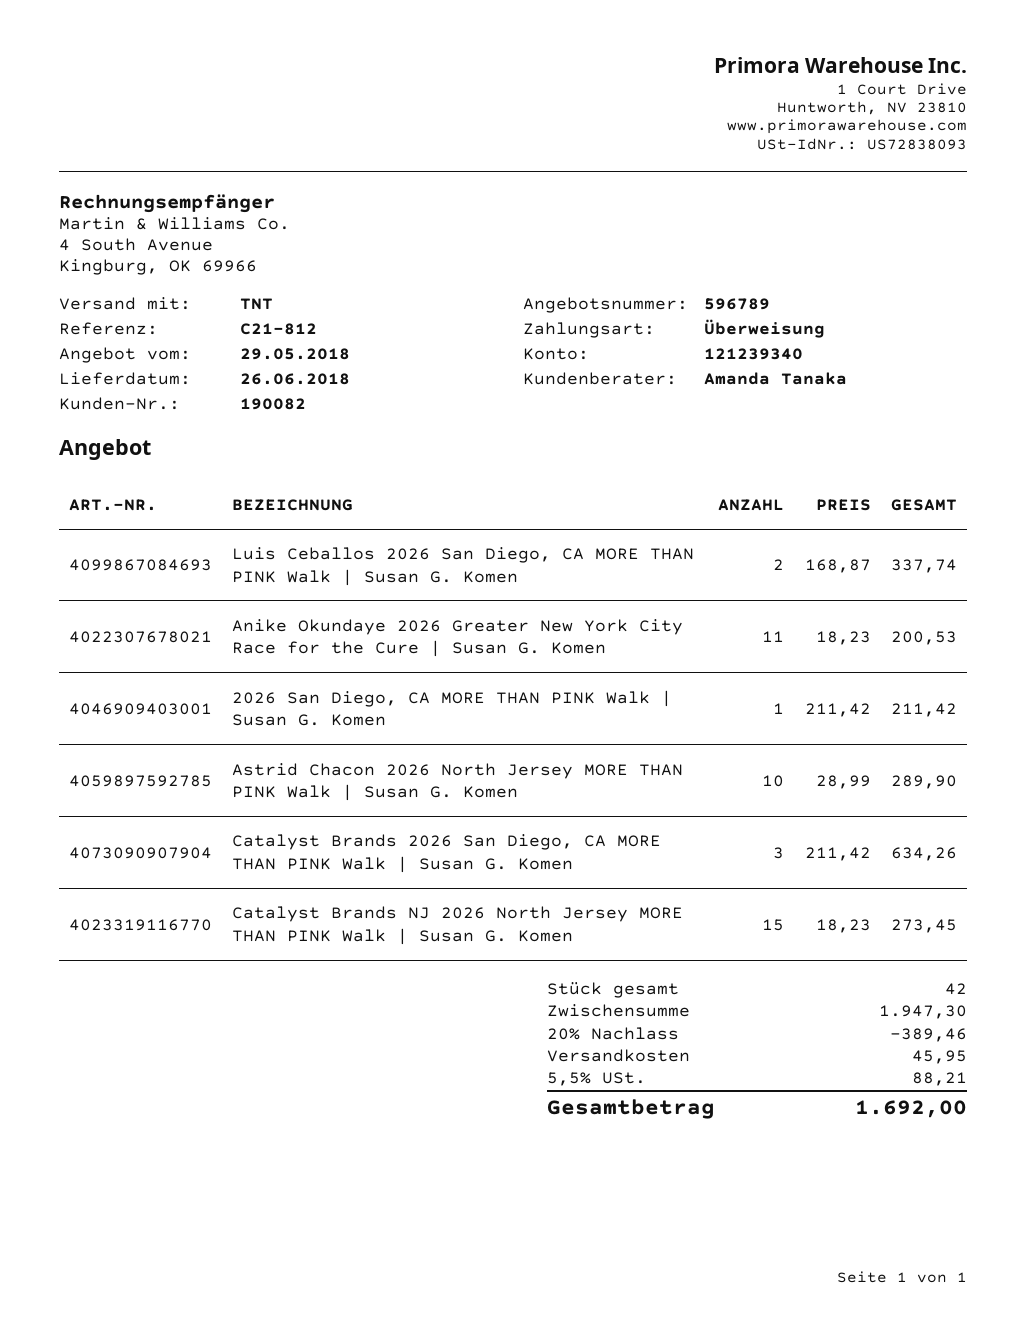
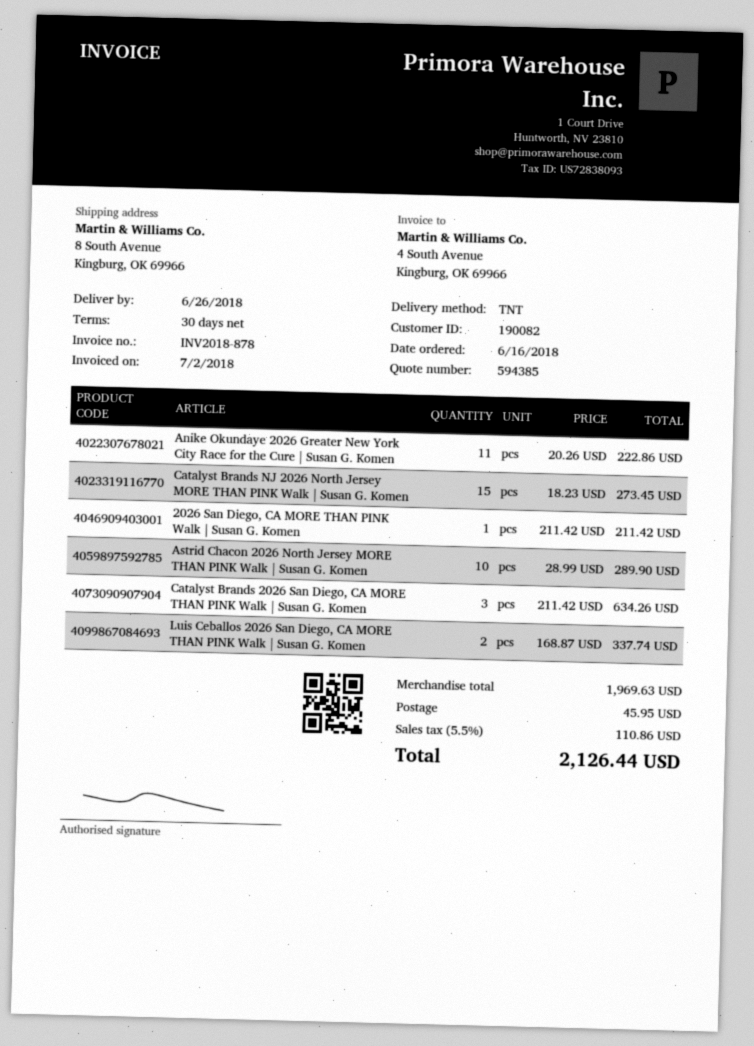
quote number: 596789 -> 594385
Anike Okundaye 2026 Greater New York City Race for the Cure | Susan G. Komen: 11 x 18.23 = 200.53 -> 11 x 20.26 = 222.86
subtotal: 1947.30 -> 1969.63
discount: 20% = 389.46 -> none
tax: 5.5% = 88.21 -> 5.5% = 110.86
total: 1692.00 -> 2126.44

